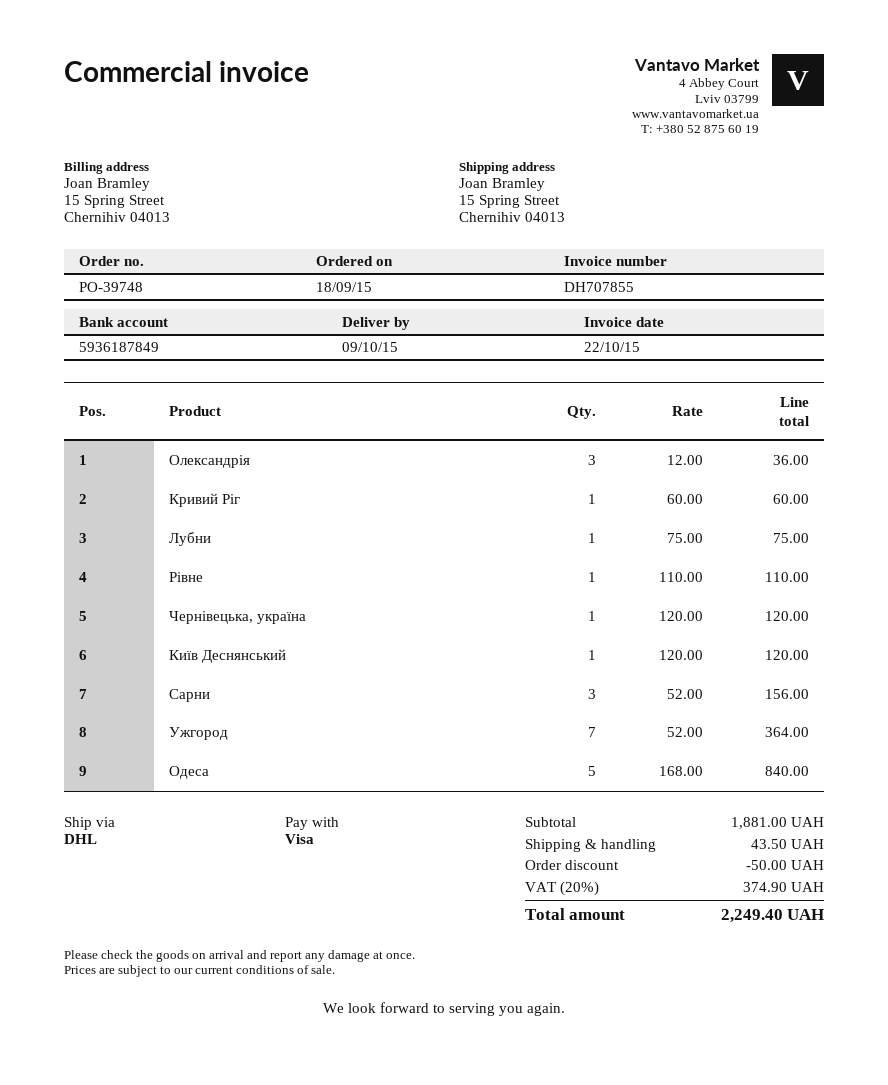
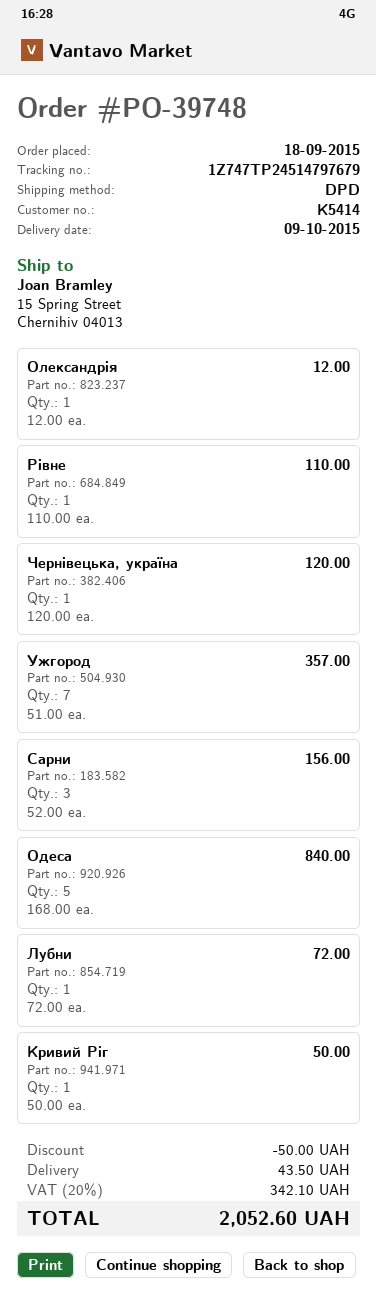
shipping method: DHL -> DPD
Олександрія: 3 x 12.00 = 36.00 -> 1 x 12.00 = 12.00
Кривий Ріг: 1 x 60.00 = 60.00 -> 1 x 50.00 = 50.00
Лубни: 1 x 75.00 = 75.00 -> 1 x 72.00 = 72.00
Київ Деснянський: 1 x 120.00 = 120.00 -> none
Ужгород: 7 x 52.00 = 364.00 -> 7 x 51.00 = 357.00
tax: 20% = 374.90 -> 20% = 342.10
total: 2249.40 -> 2052.60

